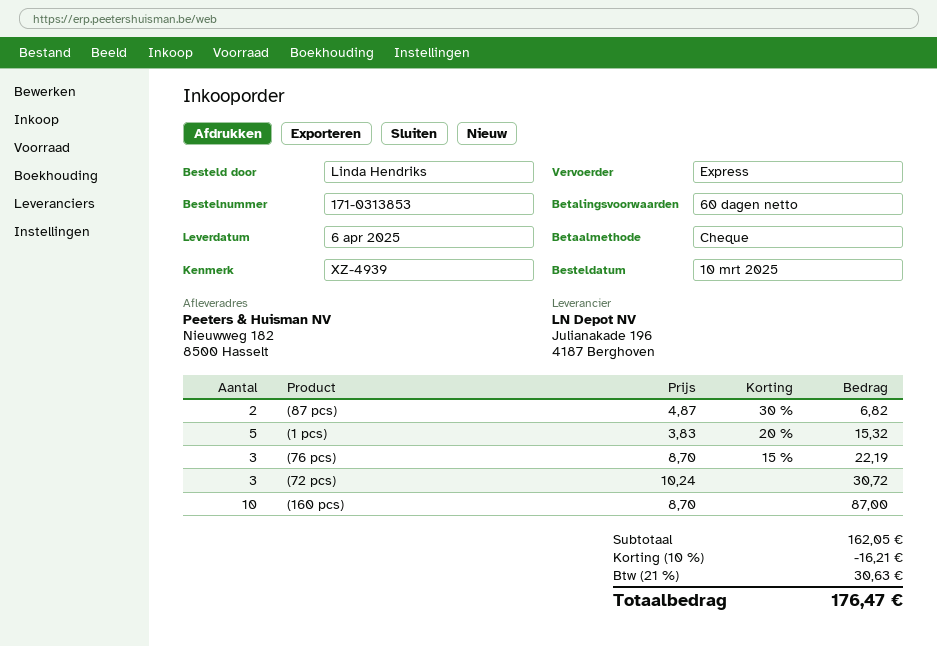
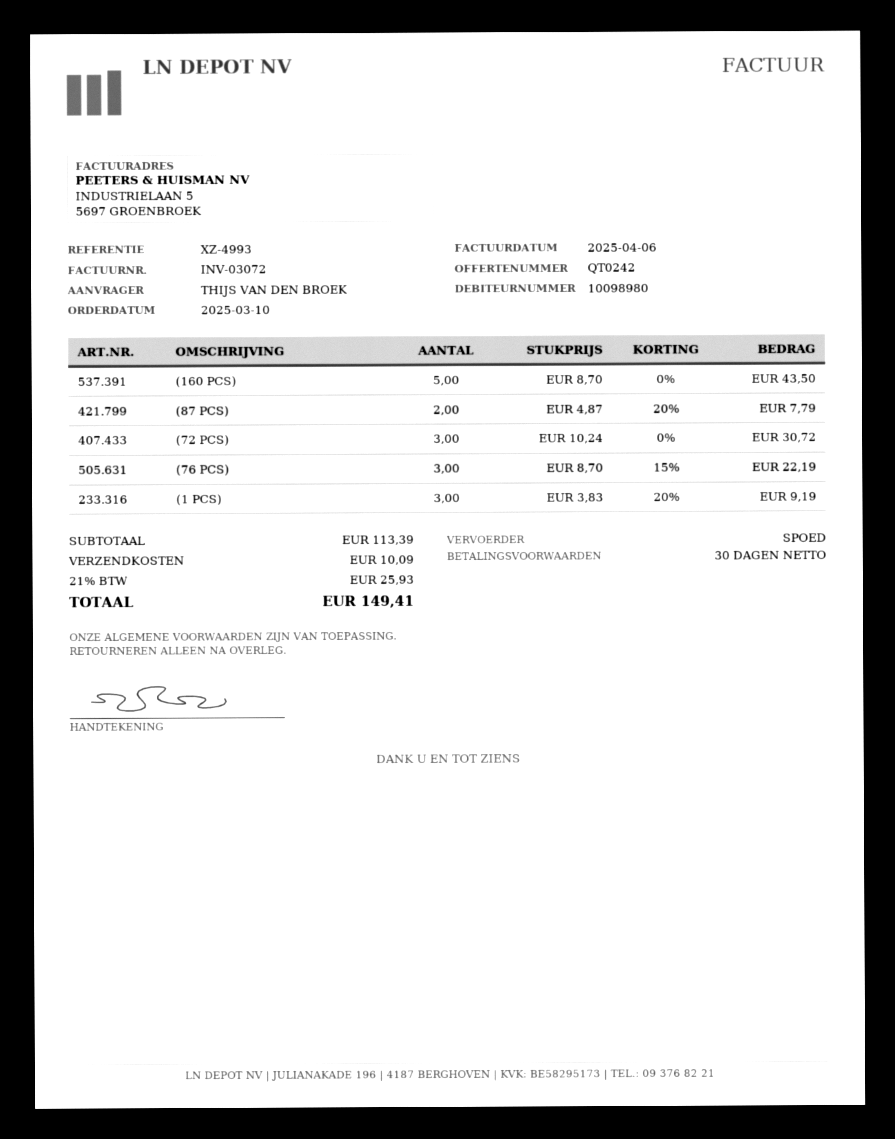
payment terms: 60 days -> 30 days
reference: XZ-4939 -> XZ-4993
ordered by: Linda Hendriks -> THIJS VAN DEN BROEK
(87 pcs): 2 x 4.87 - 30% = 6.82 -> 2 x 4.87 - 20% = 7.79
(1 pcs): 5 x 3.83 - 20% = 15.32 -> 3 x 3.83 - 20% = 9.19
(160 pcs): 10 x 8.70 = 87.00 -> 5 x 8.70 = 43.50
subtotal: 162.05 -> 113.39
discount: 10% = 16.21 -> none
shipping: none -> 10.09
tax: 21% = 30.63 -> 21% = 25.93
total: 176.47 -> 149.41

